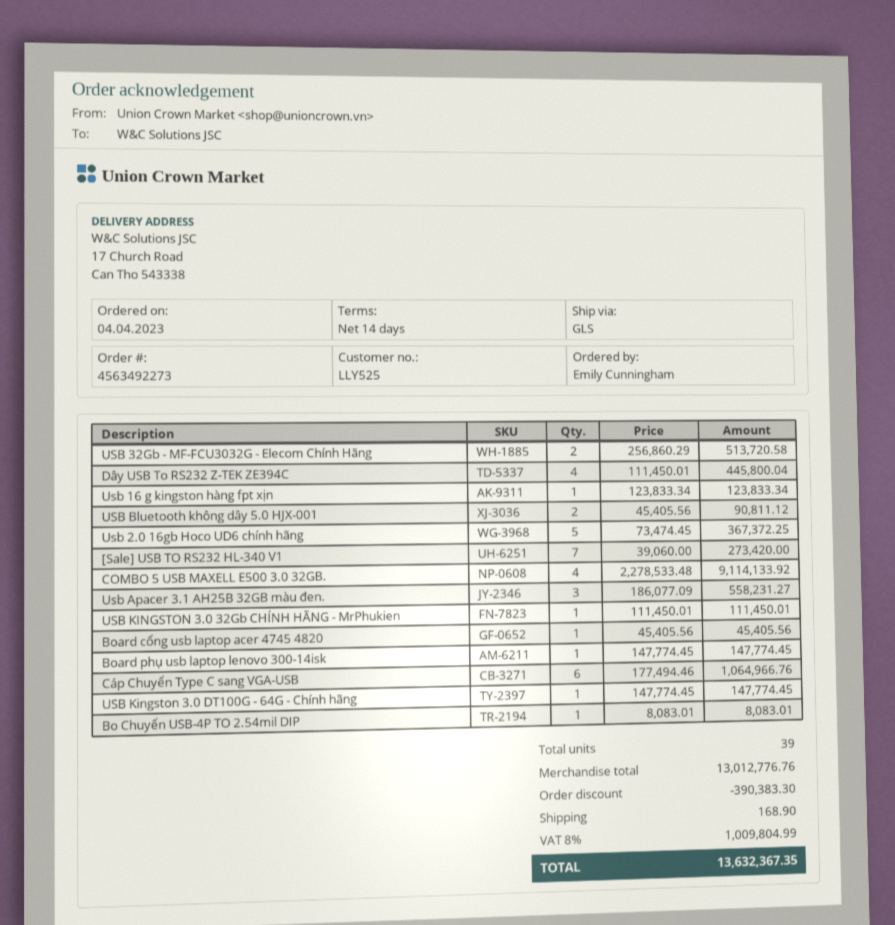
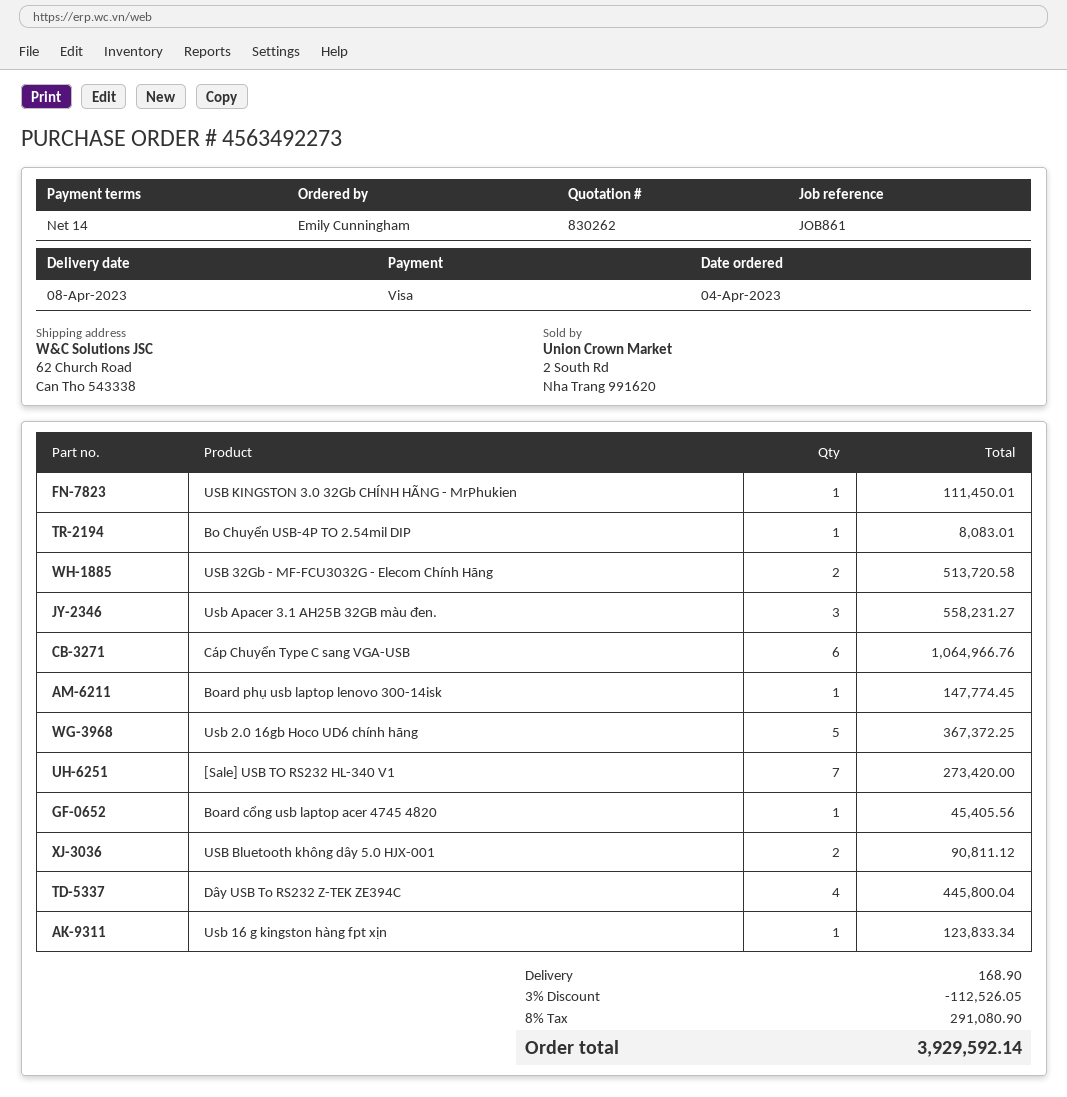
ship to: 17 Church Road, Can Tho 543338 -> 62 Church Road, Can Tho 543338
COMBO 5 USB MAXELL E500 3.0 32GB.: 4 for 9114133.92 -> none
USB Kingston 3.0 DT100G - 64G - Chính hãng: 1 for 147774.45 -> none
discount: 390383.30 -> 112526.05
tax: 8% = 1009804.99 -> 8% = 291080.90
total: 13632367.35 -> 3929592.14

